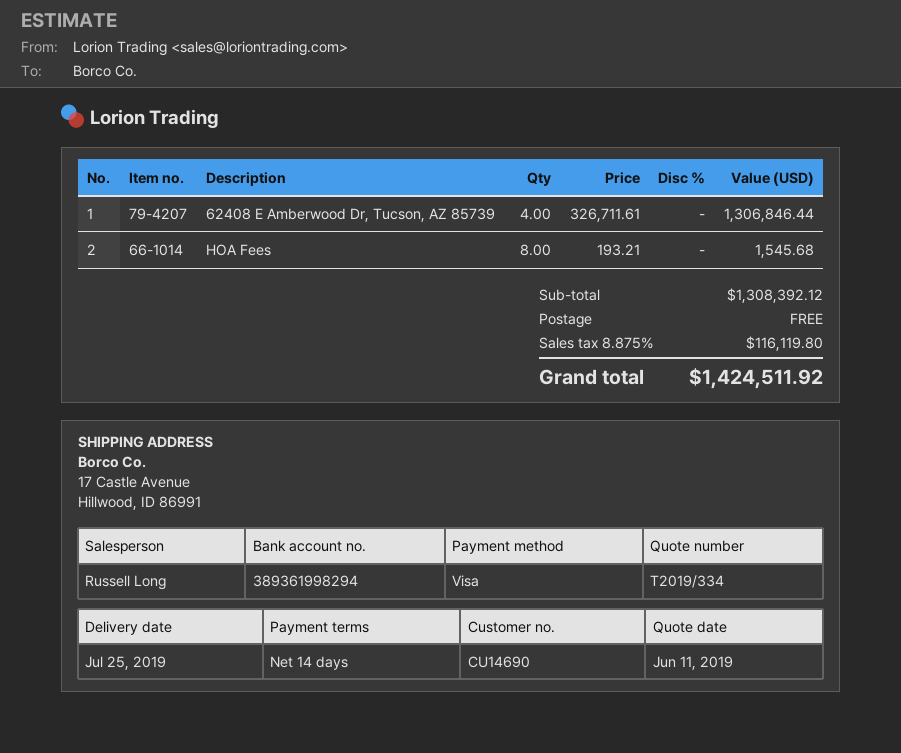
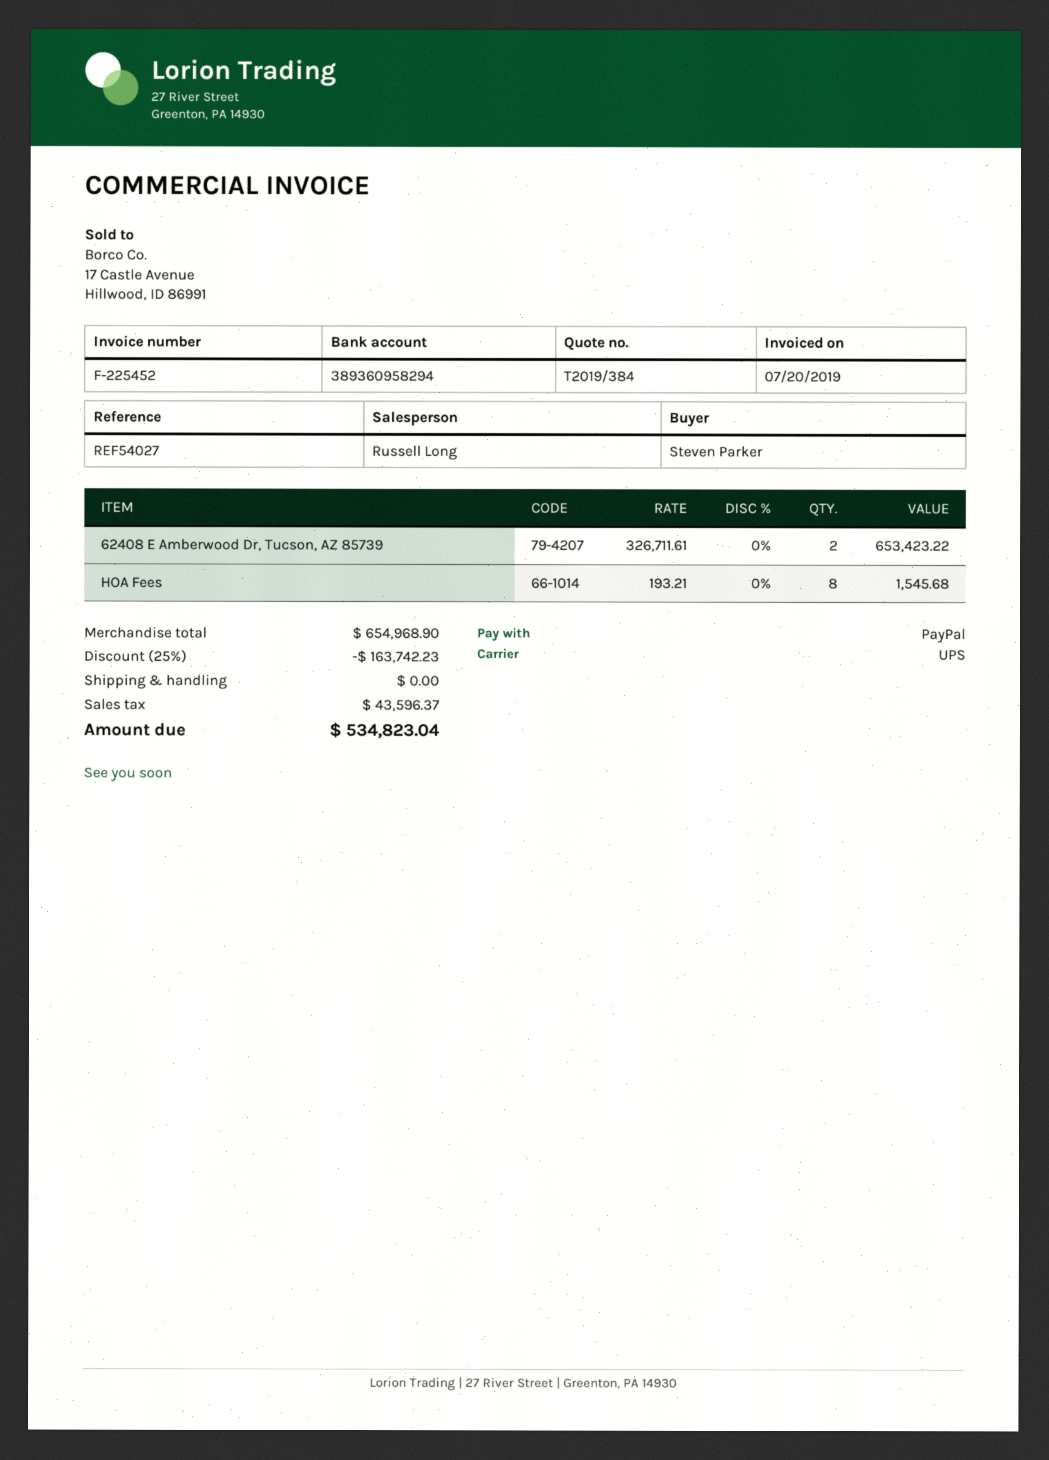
quote number: T2019/334 -> T2019/384
payment method: Visa -> PayPal
bank account: 389361998294 -> 389360958294
62408 E Amberwood Dr, Tucson, AZ 85739: 4 x 326711.61 = 1306846.44 -> 2 x 326711.61 = 653423.22
subtotal: 1308392.12 -> 654968.90
discount: none -> 25% = 163742.23
tax: 116119.80 -> 43596.37
total: 1424511.92 -> 534823.04

